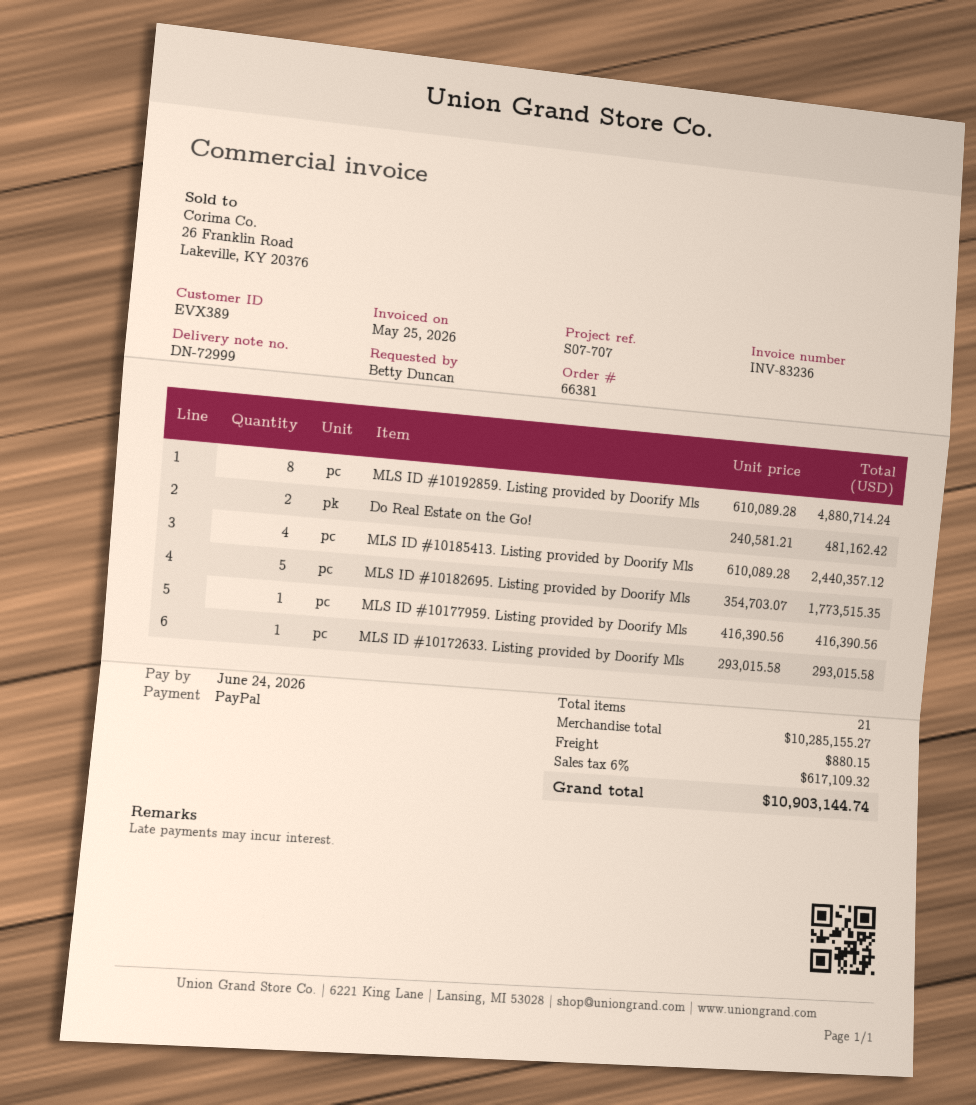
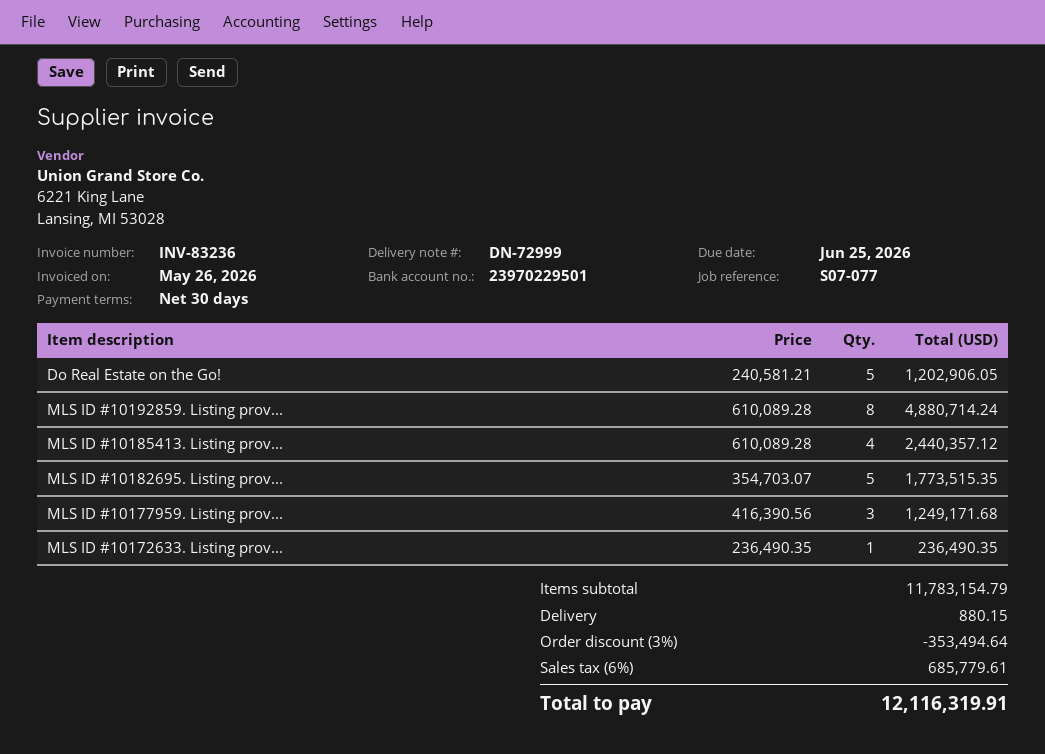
invoice date: 2026-05-25 -> 2026-05-26
due date: 2026-06-24 -> 2026-06-25
reference: S07-707 -> S07-077
Do Real Estate on the Go!: 2 x 240581.21 = 481162.42 -> 5 x 240581.21 = 1202906.05
MLS ID #10177959. Listing provided by Doorify Mls: 1 x 416390.56 = 416390.56 -> 3 x 416390.56 = 1249171.68
MLS ID #10172633. Listing provided by Doorify Mls: 1 x 293015.58 = 293015.58 -> 1 x 236490.35 = 236490.35
subtotal: 10285155.27 -> 11783154.79
discount: none -> 3% = 353494.64
tax: 6% = 617109.32 -> 6% = 685779.61
total: 10903144.74 -> 12116319.91

